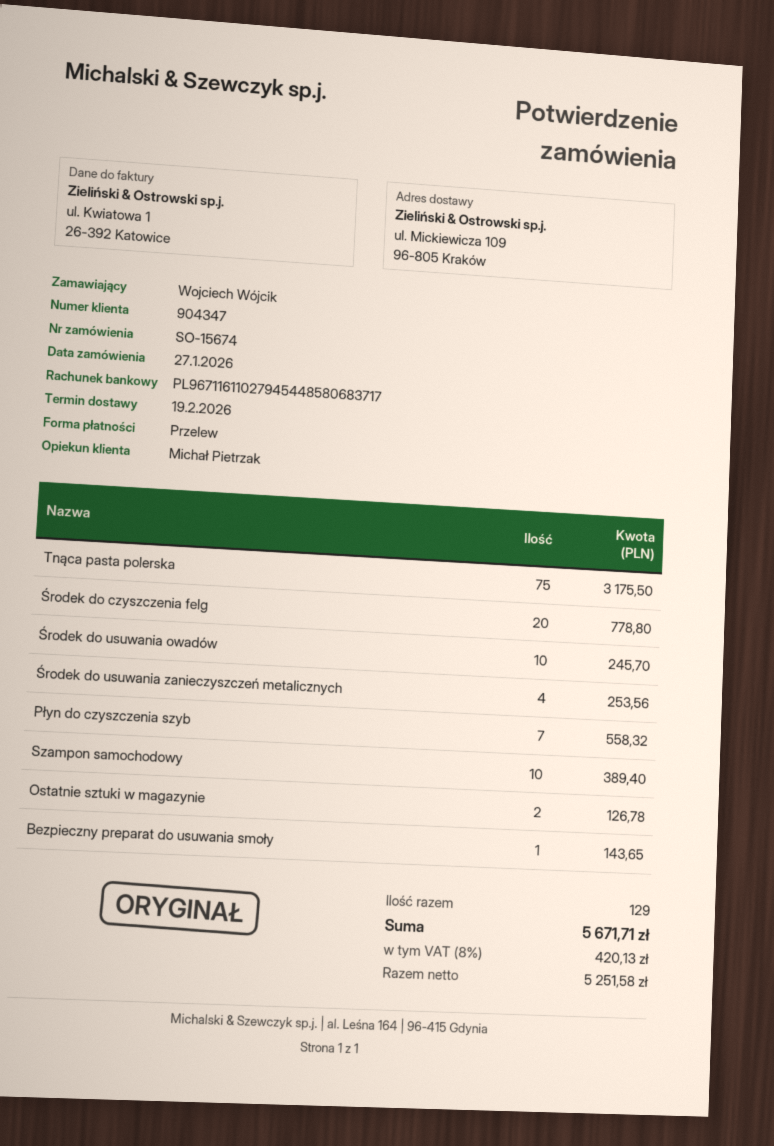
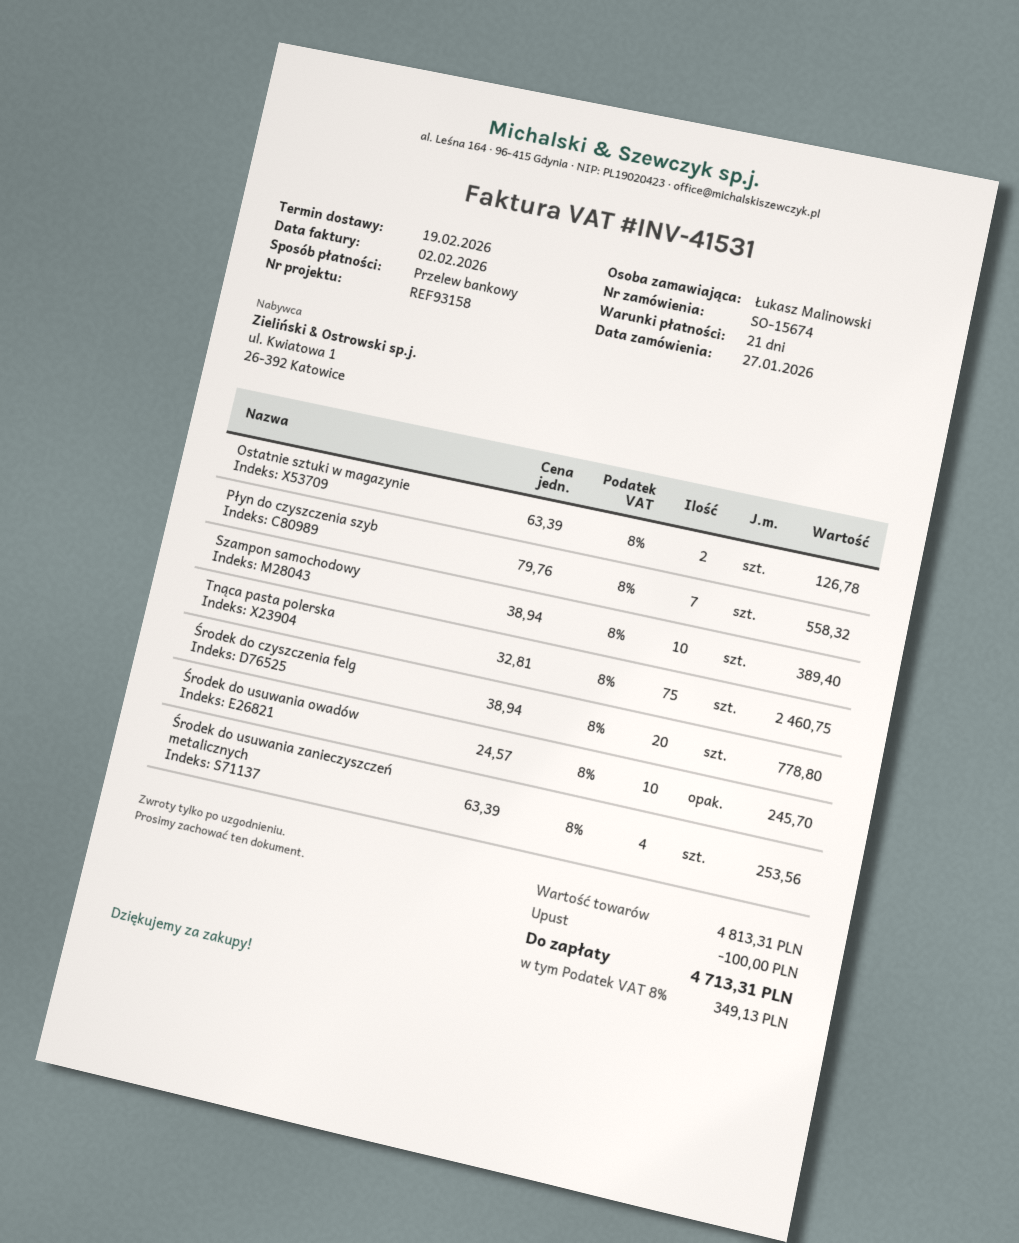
ordered by: Wojciech Wójcik -> Łukasz Malinowski
Tnąca pasta polerska: 75 for 3175.50 -> 75 for 2460.75
Bezpieczny preparat do usuwania smoły: 1 for 143.65 -> none
discount: none -> 100.00
tax: 8% = 420.13 -> 8% = 349.13
total: 5671.71 -> 4713.31

